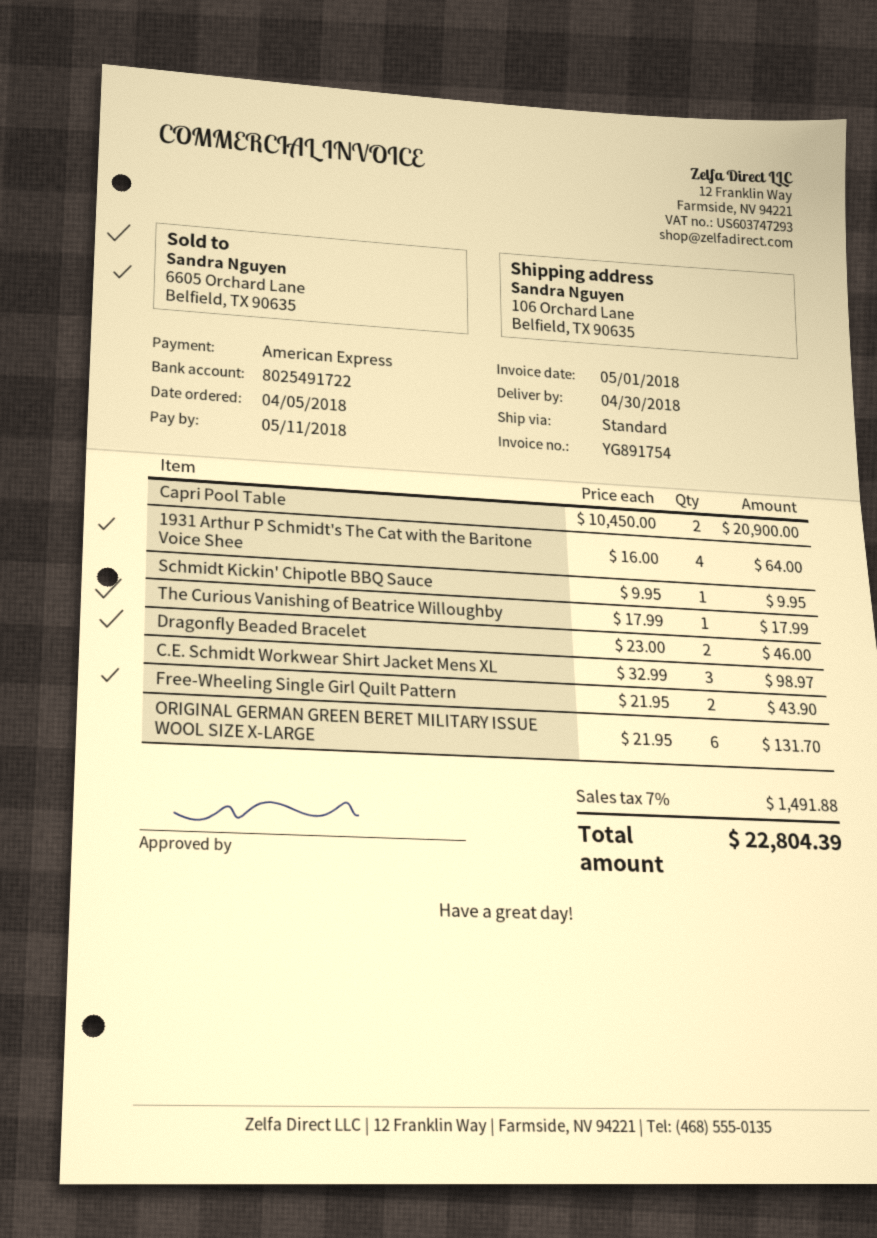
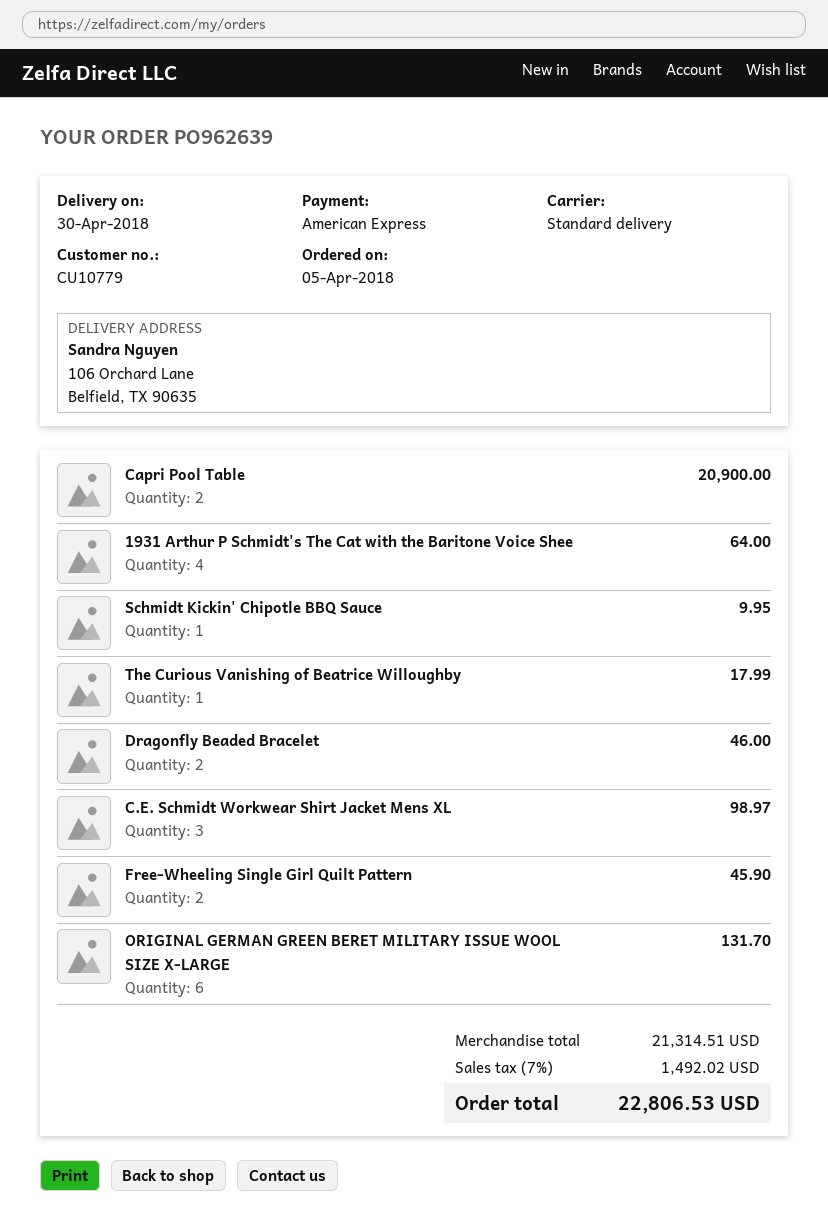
Free-Wheeling Single Girl Quilt Pattern: 2 for 43.90 -> 2 for 45.90
tax: 7% = 1491.88 -> 7% = 1492.02
total: 22804.39 -> 22806.53

